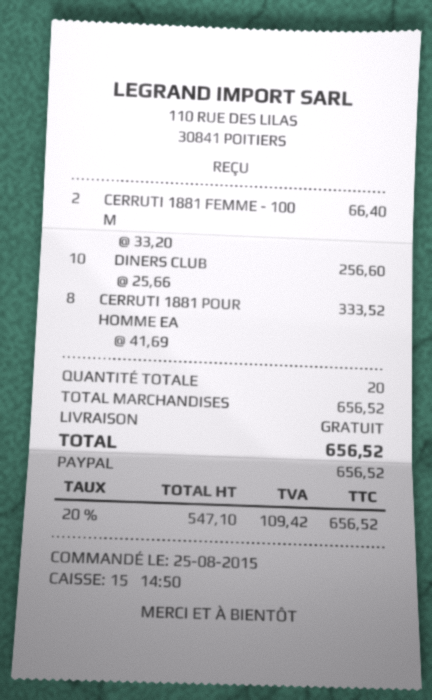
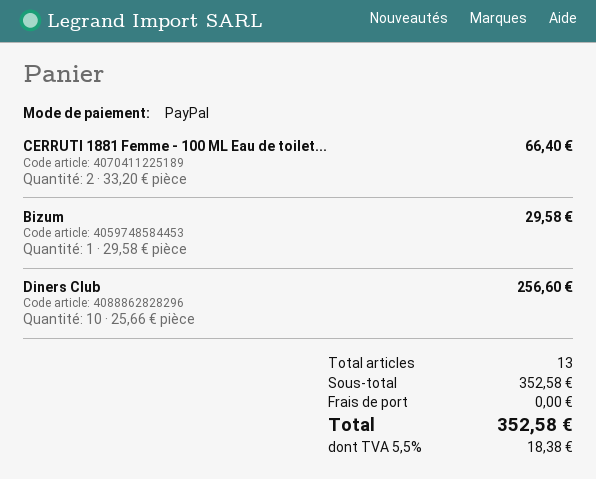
CERRUTI 1881 POUR HOMME EA: 8 x 41.69 = 333.52 -> none
Bizum: none -> 1 x 29.58 = 29.58
total quantity: 20 -> 13
subtotal: 656.52 -> 352.58
tax: 20% = 109.42 -> 5.5% = 18.38
total: 656.52 -> 352.58

